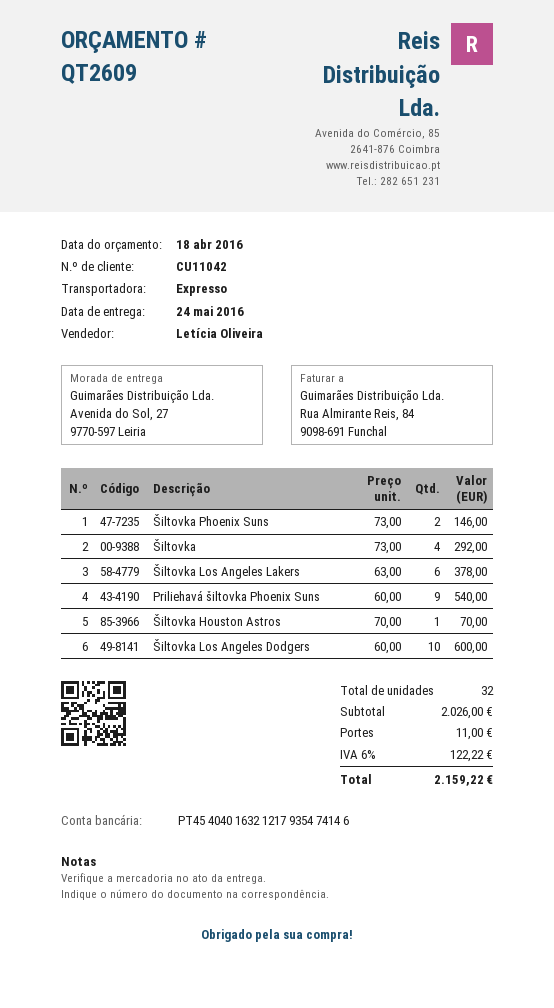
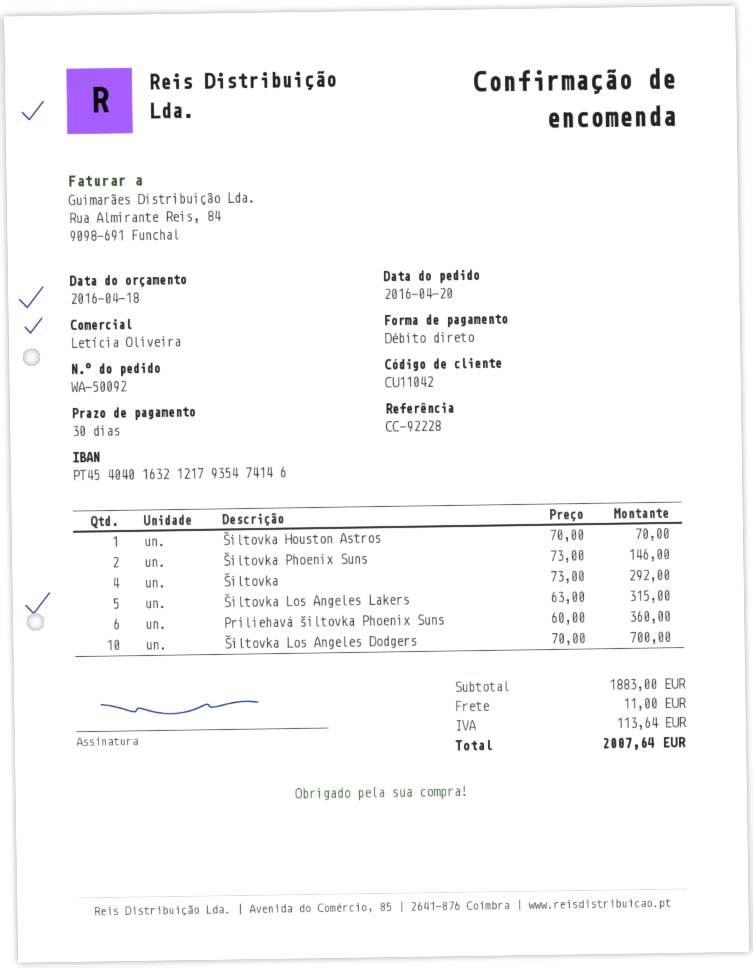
Šiltovka Los Angeles Lakers: 6 x 63.00 = 378.00 -> 5 x 63.00 = 315.00
Priliehavá šiltovka Phoenix Suns: 9 x 60.00 = 540.00 -> 6 x 60.00 = 360.00
Šiltovka Los Angeles Dodgers: 10 x 60.00 = 600.00 -> 10 x 70.00 = 700.00
subtotal: 2026.00 -> 1883.00
tax: 122.22 -> 113.64
total: 2159.22 -> 2007.64

